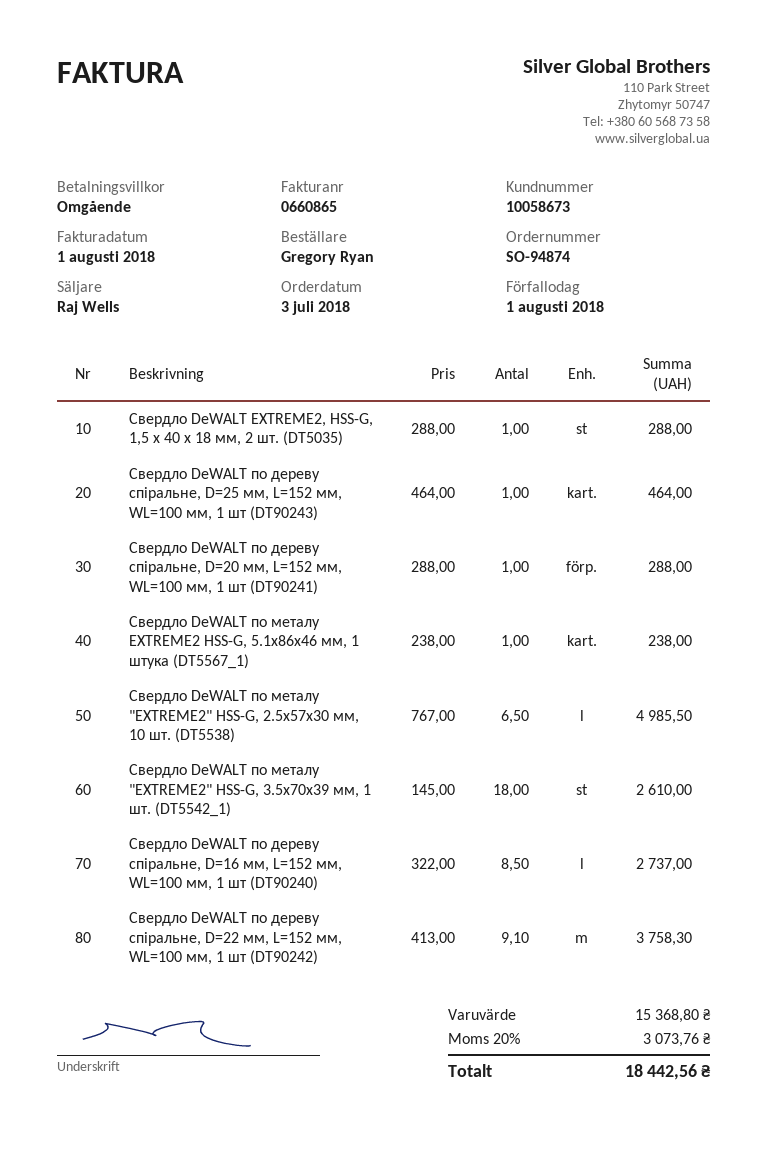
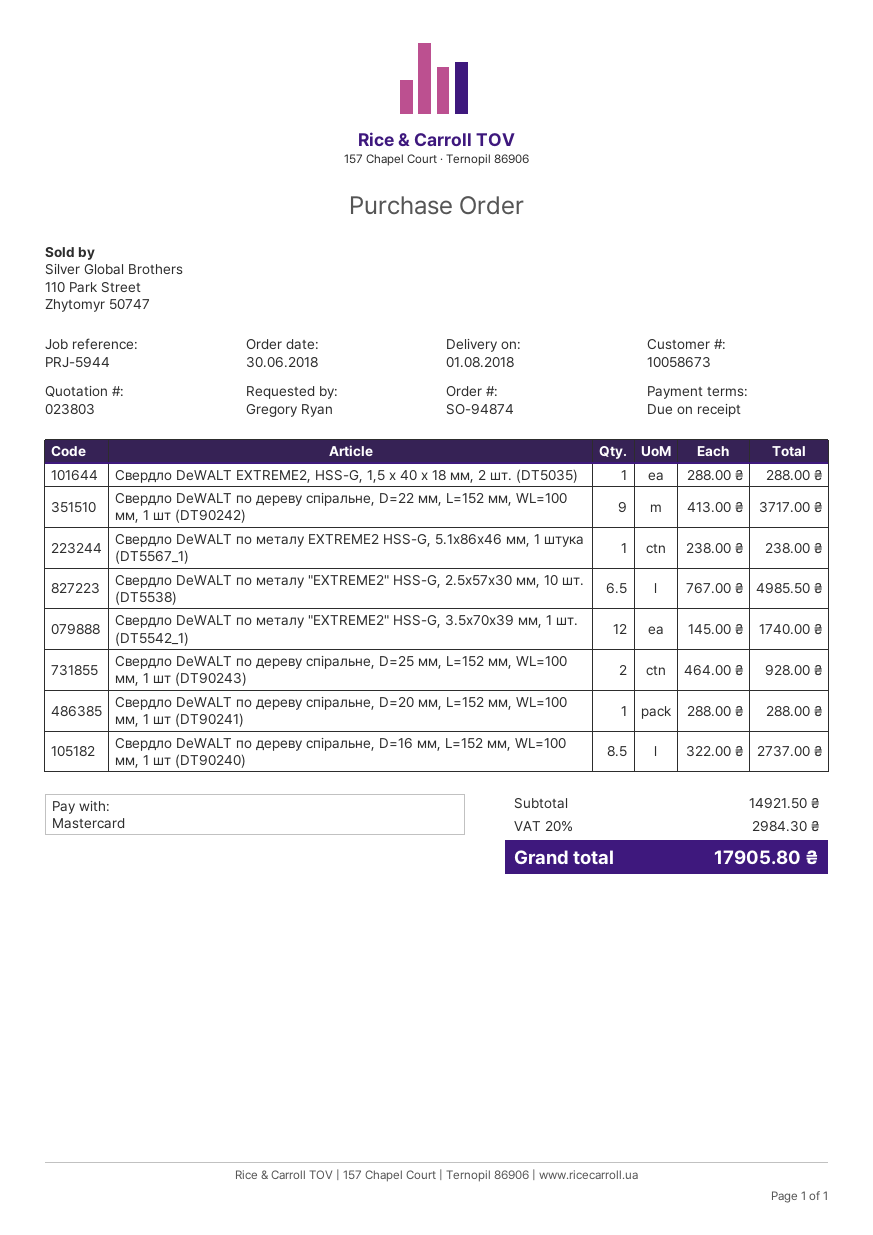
order date: 2018-07-03 -> 2018-06-30
Свердло DeWALT по дереву спіральне, D=25 мм, L=152 мм, WL=100 мм, 1 шт (DT90243): 1 x 464.00 = 464.00 -> 2 x 464.00 = 928.00
Свердло DeWALT по металу "EXTREME2" HSS-G, 3.5х70х39 мм, 1 шт. (DT5542_1): 18 x 145.00 = 2610.00 -> 12 x 145.00 = 1740.00
Свердло DeWALT по дереву спіральне, D=22 мм, L=152 мм, WL=100 мм, 1 шт (DT90242): 9.1 x 413.00 = 3758.30 -> 9 x 413.00 = 3717.00
subtotal: 15368.80 -> 14921.50
tax: 20% = 3073.76 -> 20% = 2984.30
total: 18442.56 -> 17905.80

